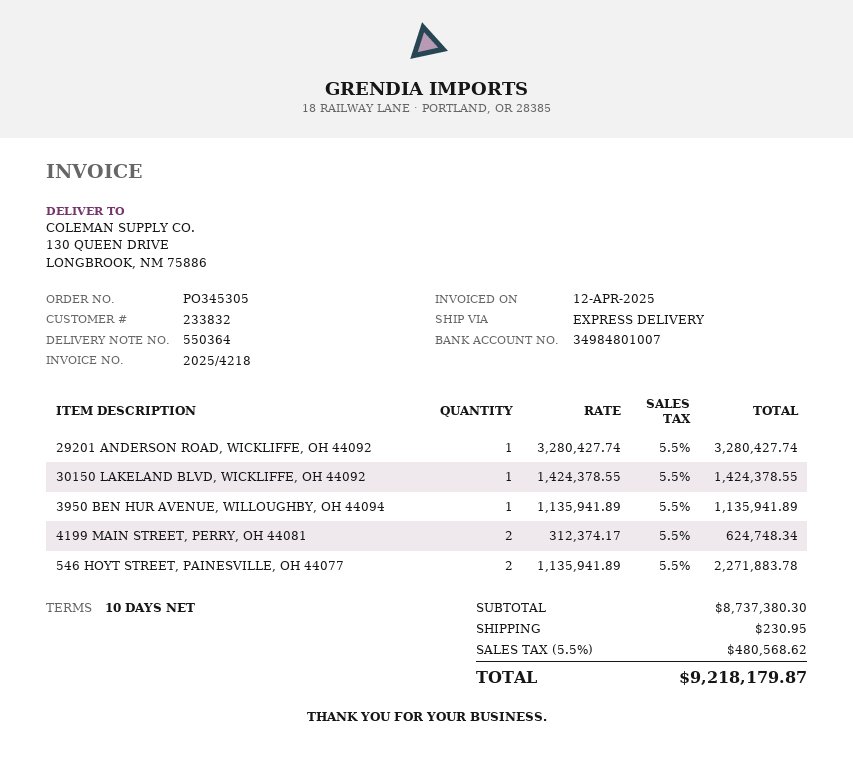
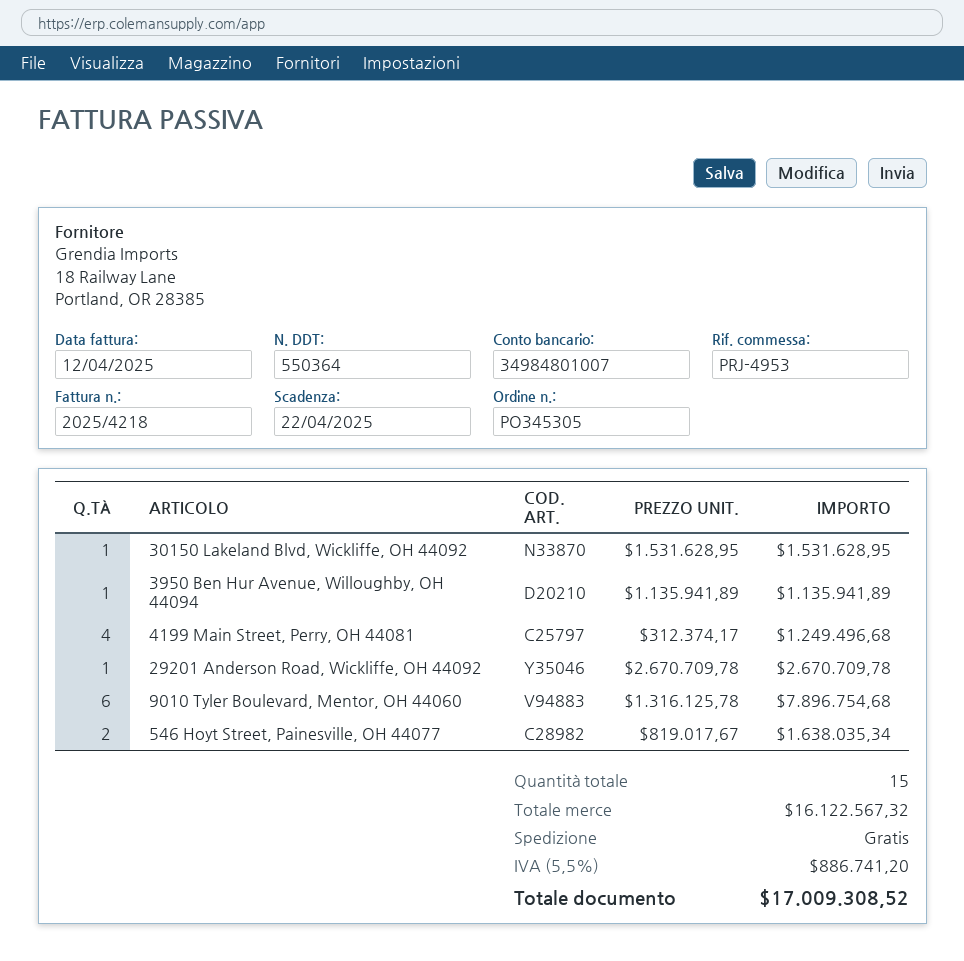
29201 ANDERSON ROAD, WICKLIFFE, OH 44092: 1 x 3280427.74 = 3280427.74 -> 1 x 2670709.78 = 2670709.78
30150 LAKELAND BLVD, WICKLIFFE, OH 44092: 1 x 1424378.55 = 1424378.55 -> 1 x 1531628.95 = 1531628.95
4199 MAIN STREET, PERRY, OH 44081: 2 x 312374.17 = 624748.34 -> 4 x 312374.17 = 1249496.68
546 HOYT STREET, PAINESVILLE, OH 44077: 2 x 1135941.89 = 2271883.78 -> 2 x 819017.67 = 1638035.34
9010 Tyler Boulevard, Mentor, OH 44060: none -> 6 x 1316125.78 = 7896754.68
subtotal: 8737380.30 -> 16122567.32
shipping: 230.95 -> 0.00
tax: 5.5% = 480568.62 -> 5.5% = 886741.20
total: 9218179.87 -> 17009308.52

